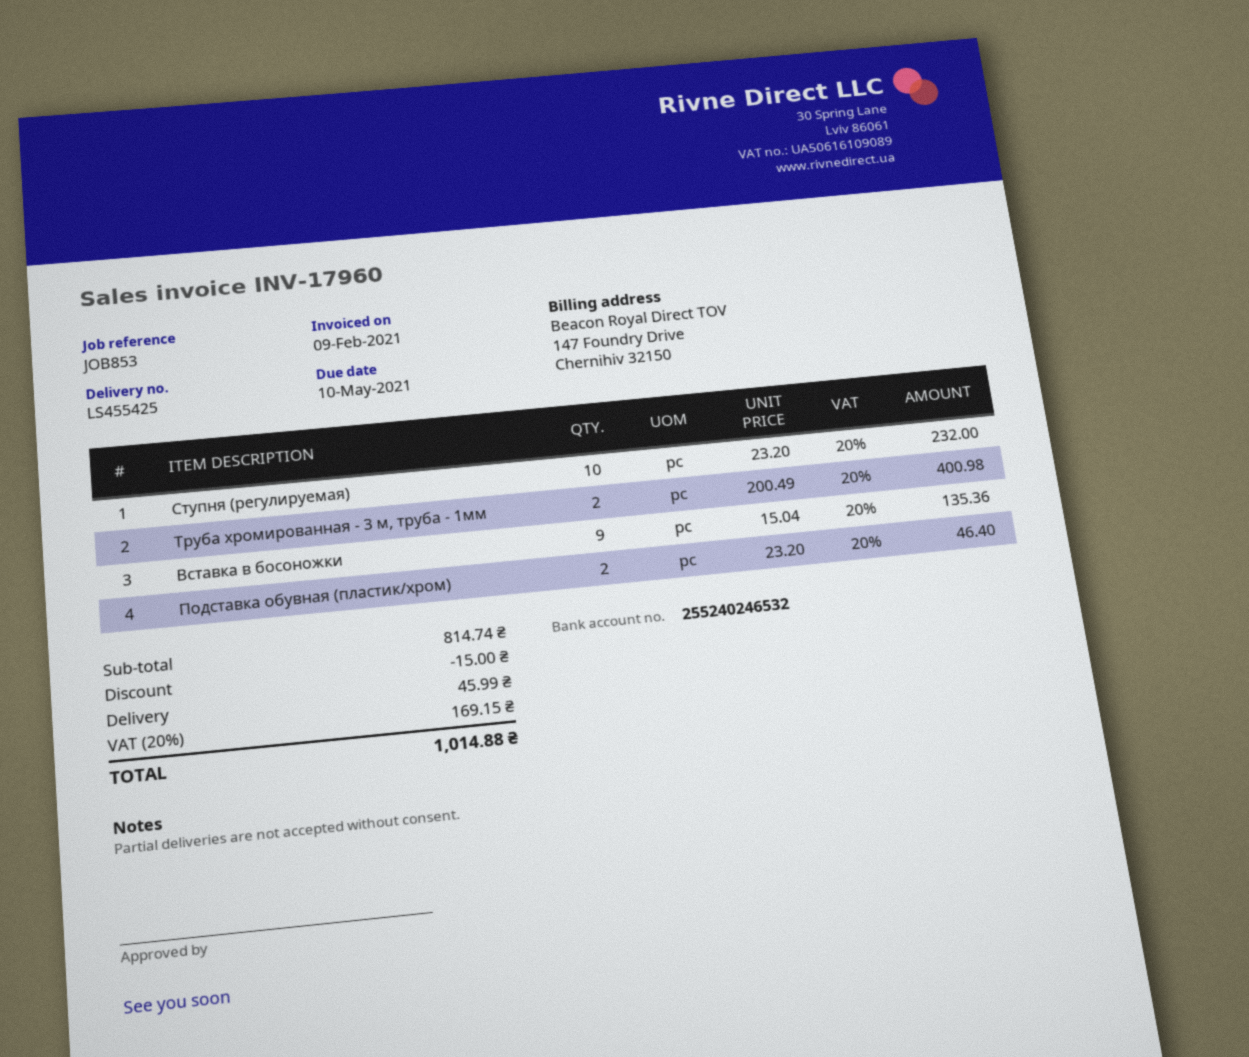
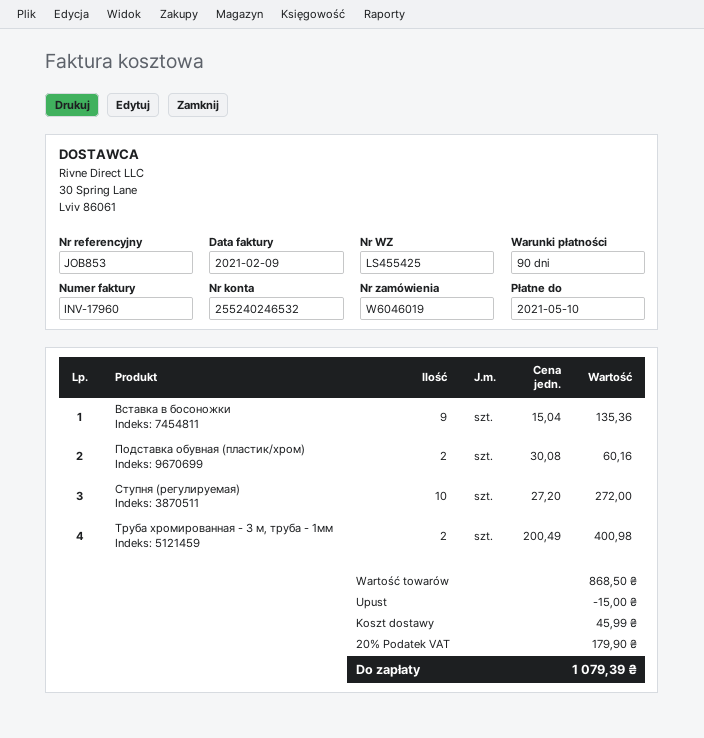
Ступня (регулируемая): 10 x 23.20 = 232.00 -> 10 x 27.20 = 272.00
Подставка обувная (пластик/хром): 2 x 23.20 = 46.40 -> 2 x 30.08 = 60.16
subtotal: 814.74 -> 868.50
tax: 20% = 169.15 -> 20% = 179.90
total: 1014.88 -> 1079.39

